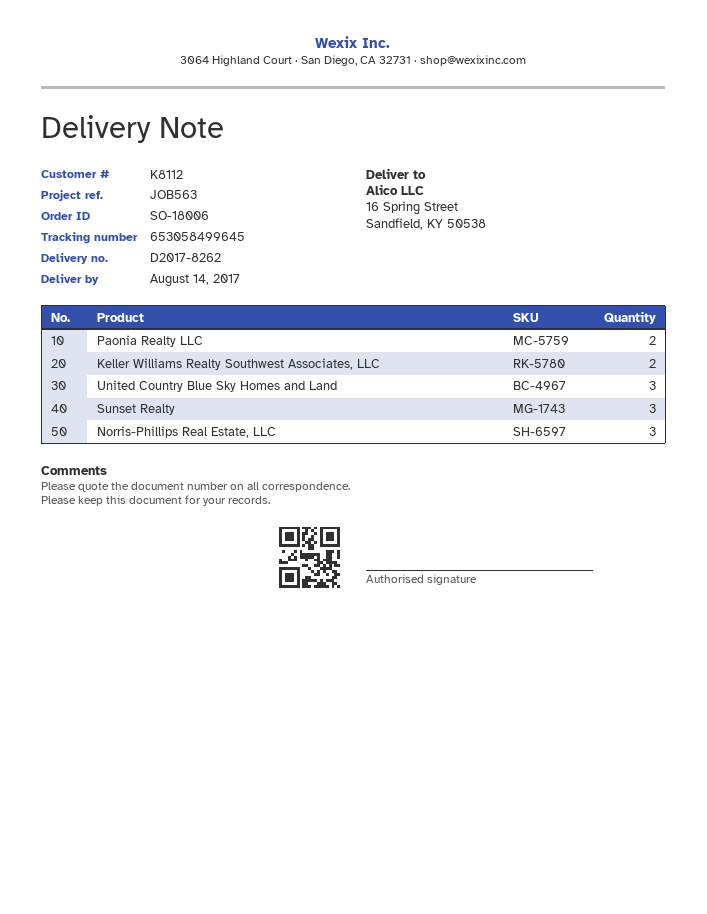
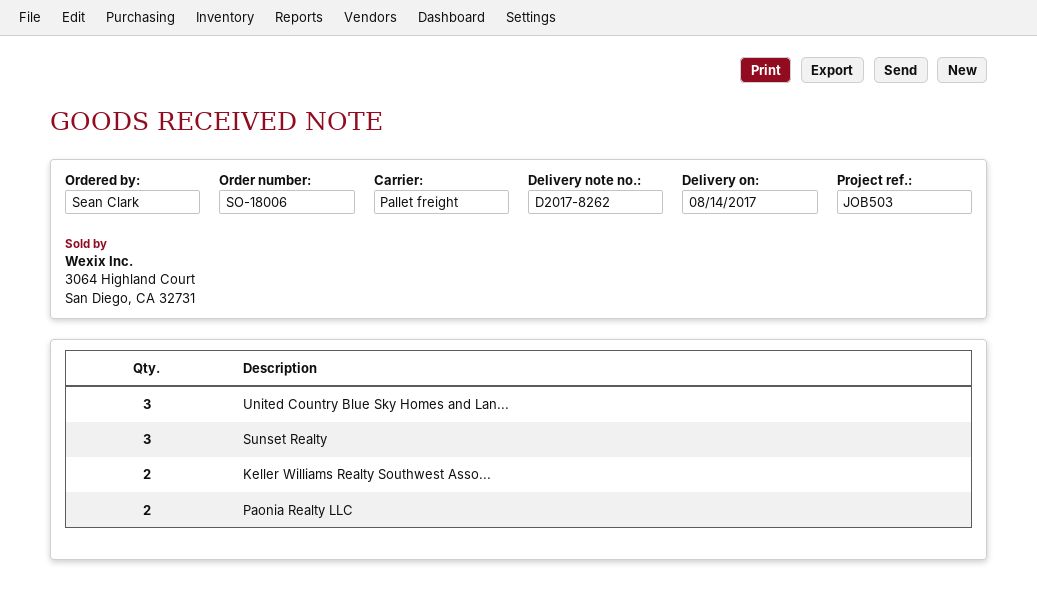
reference: JOB563 -> JOB503
Norris-Phillips Real Estate, LLC: 3 -> none

